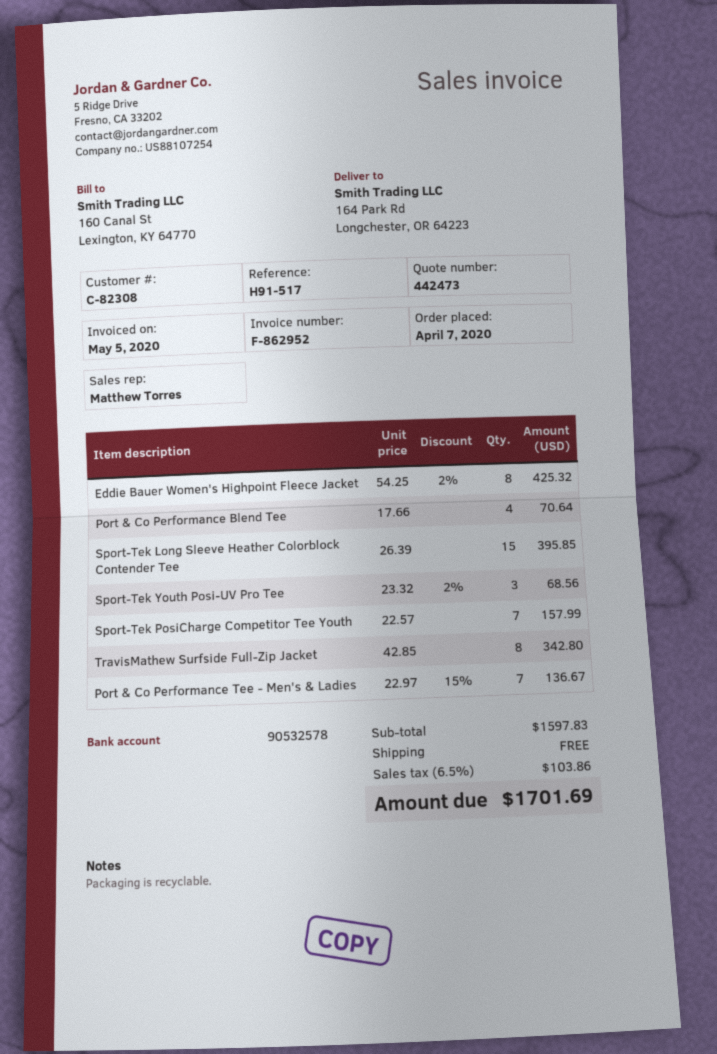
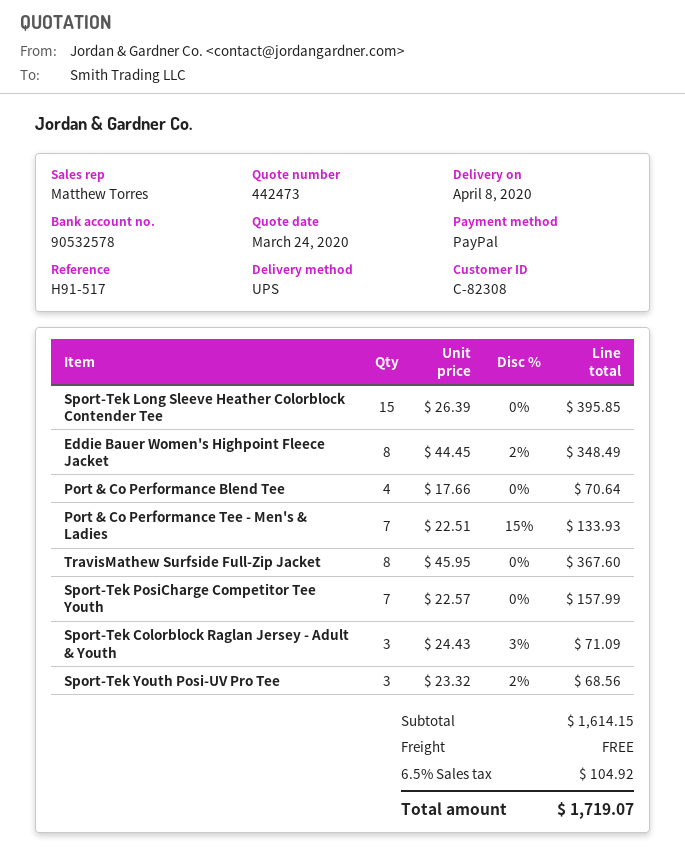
Eddie Bauer Women's Highpoint Fleece Jacket: 8 x 54.25 - 2% = 425.32 -> 8 x 44.45 - 2% = 348.49
TravisMathew Surfside Full-Zip Jacket: 8 x 42.85 = 342.80 -> 8 x 45.95 = 367.60
Port & Co Performance Tee - Men's & Ladies: 7 x 22.97 - 15% = 136.67 -> 7 x 22.51 - 15% = 133.93
Sport-Tek Colorblock Raglan Jersey - Adult & Youth: none -> 3 x 24.43 - 3% = 71.09
subtotal: 1597.83 -> 1614.15
tax: 6.5% = 103.86 -> 6.5% = 104.92
total: 1701.69 -> 1719.07

